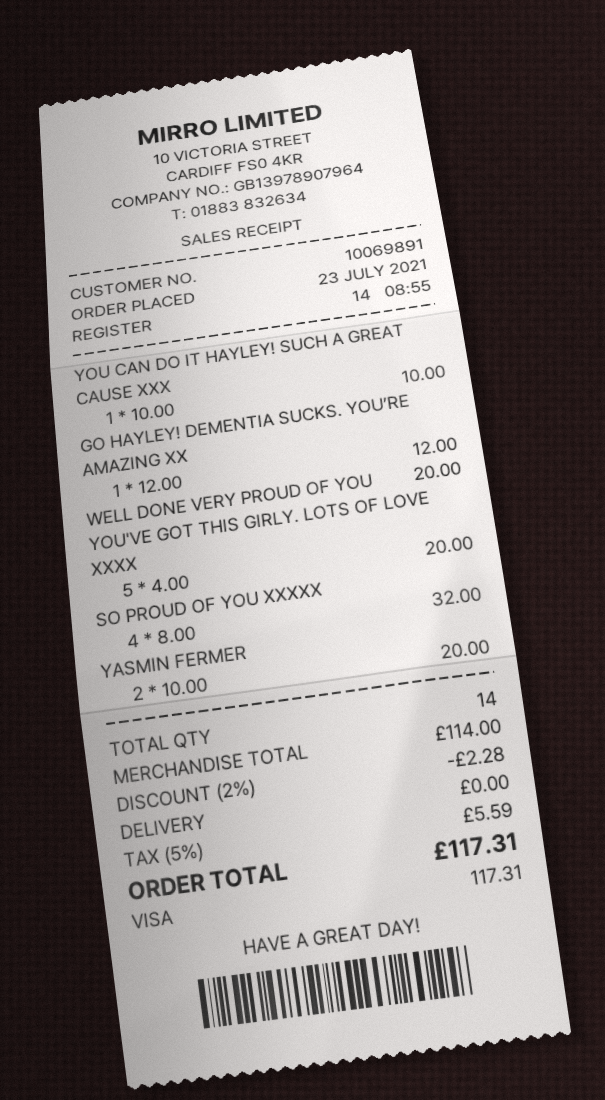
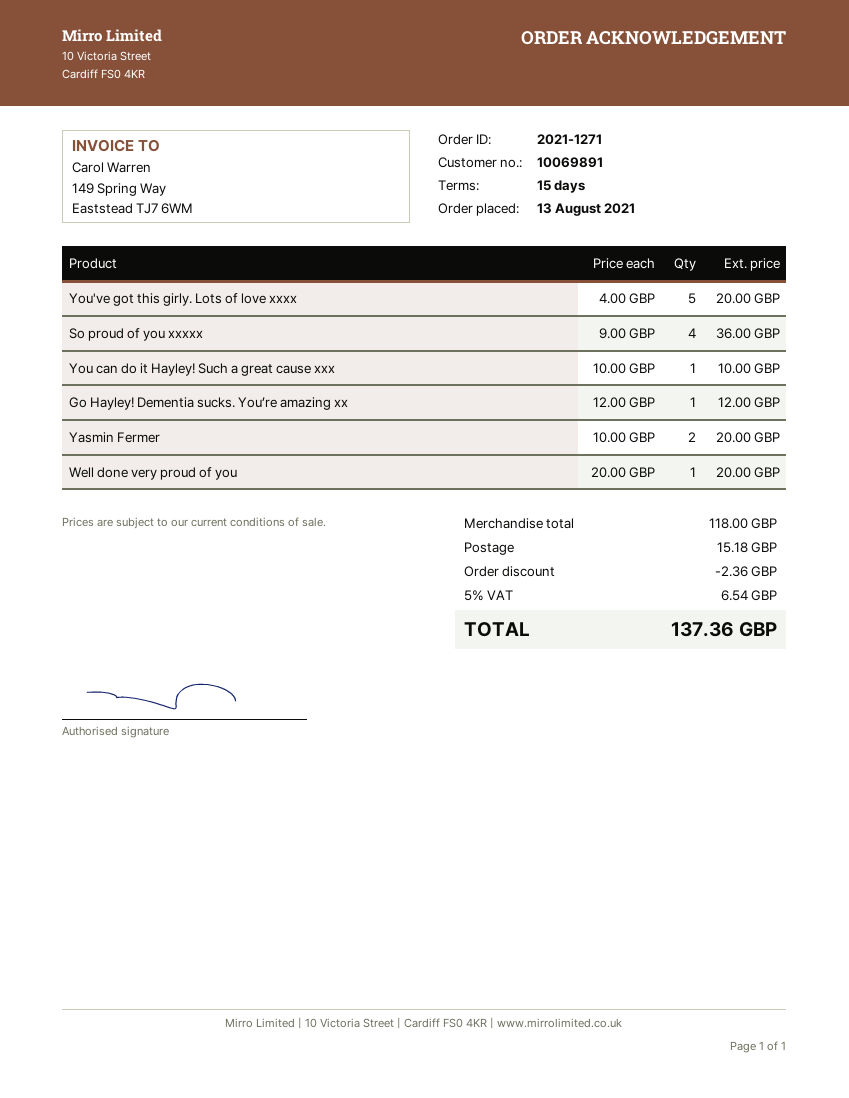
order date: 2021-07-23 -> 2021-08-13
SO PROUD OF YOU XXXXX: 4 x 8.00 = 32.00 -> 4 x 9.00 = 36.00
subtotal: 114.00 -> 118.00
discount: 2.28 -> 2.36
shipping: 0.00 -> 15.18
tax: 5% = 5.59 -> 5% = 6.54
total: 117.31 -> 137.36

